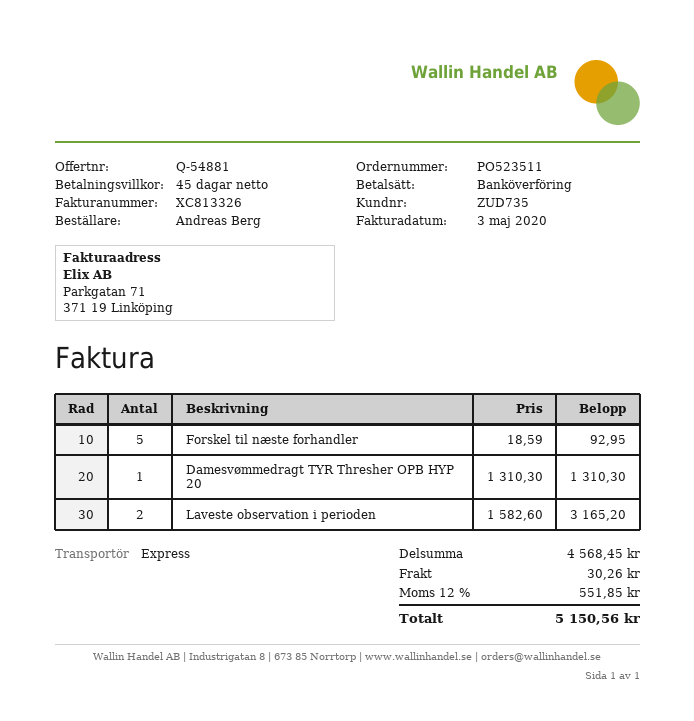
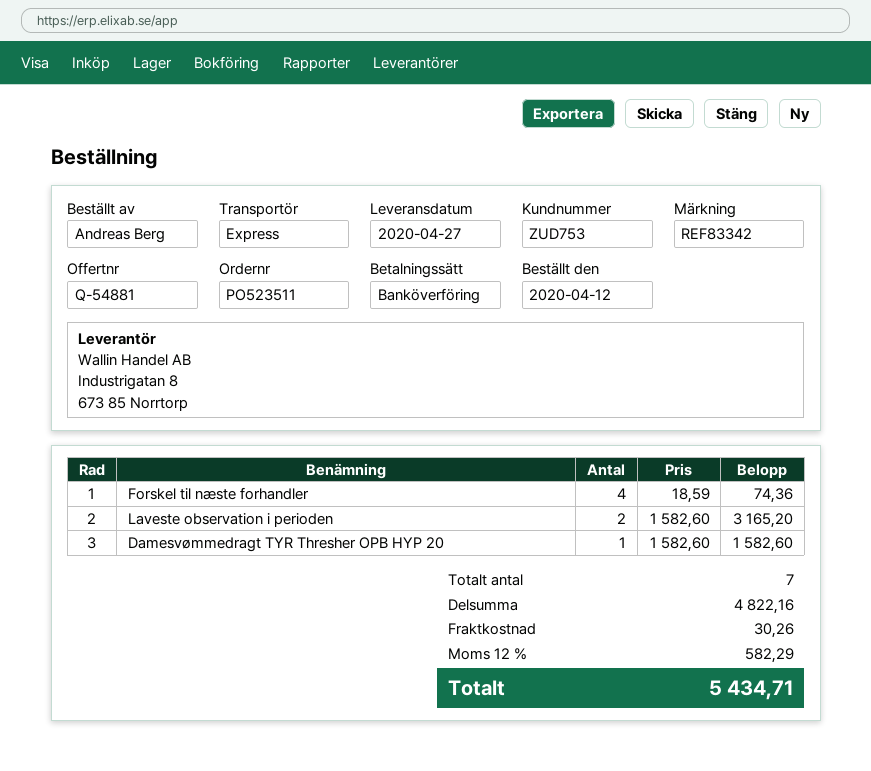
customer number: ZUD735 -> ZUD753
Forskel til næste forhandler: 5 x 18.59 = 92.95 -> 4 x 18.59 = 74.36
Damesvømmedragt TYR Thresher OPB HYP 20: 1 x 1310.30 = 1310.30 -> 1 x 1582.60 = 1582.60
subtotal: 4568.45 -> 4822.16
tax: 12% = 551.85 -> 12% = 582.29
total: 5150.56 -> 5434.71

